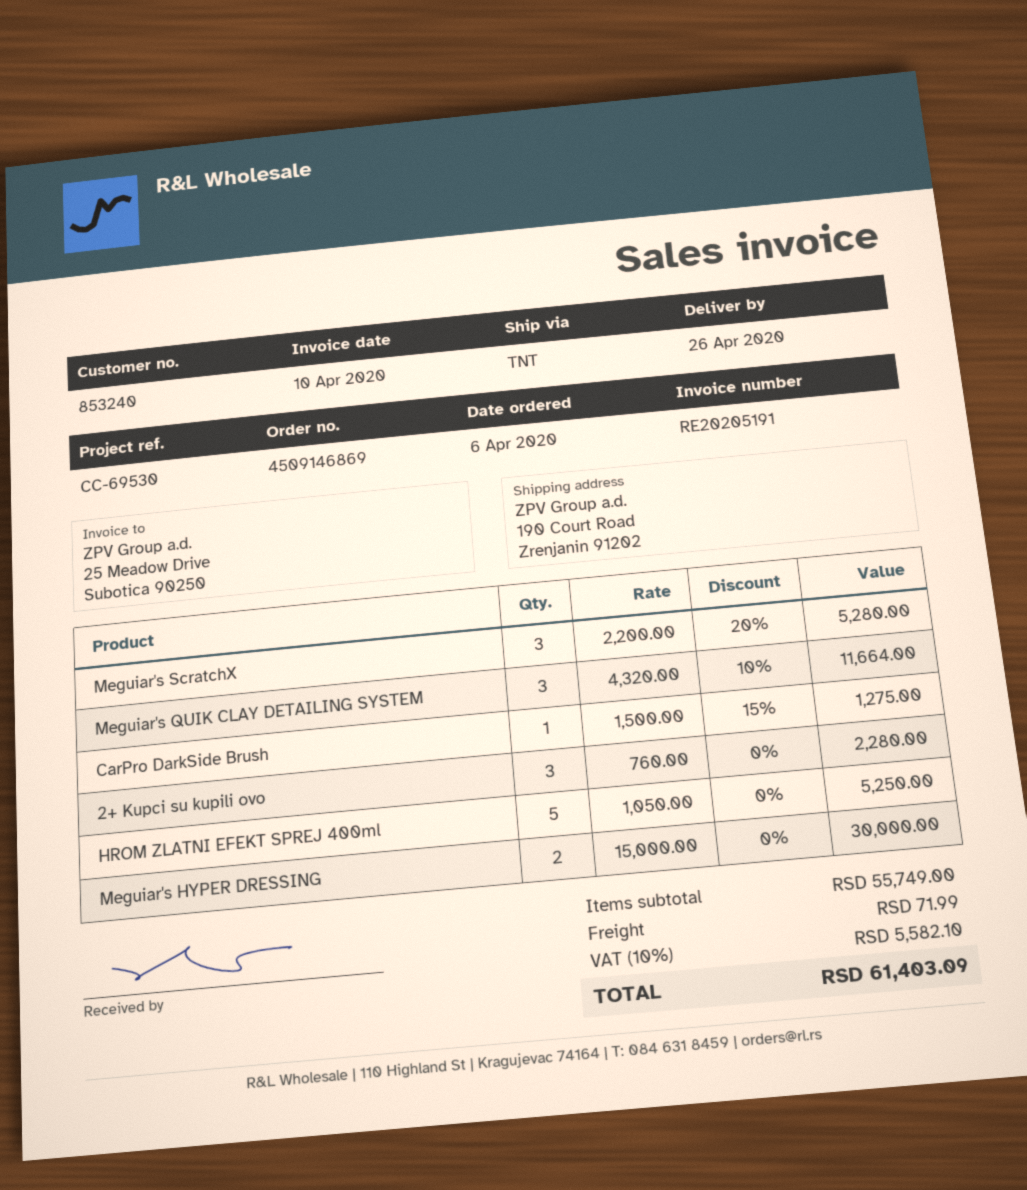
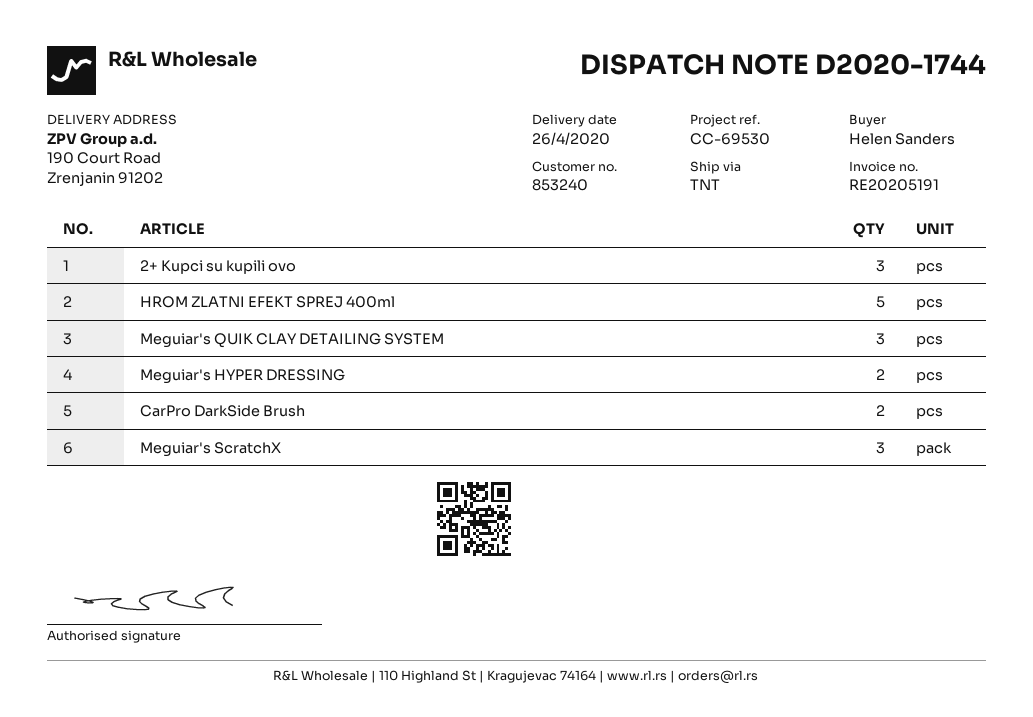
CarPro DarkSide Brush: 1 -> 2

